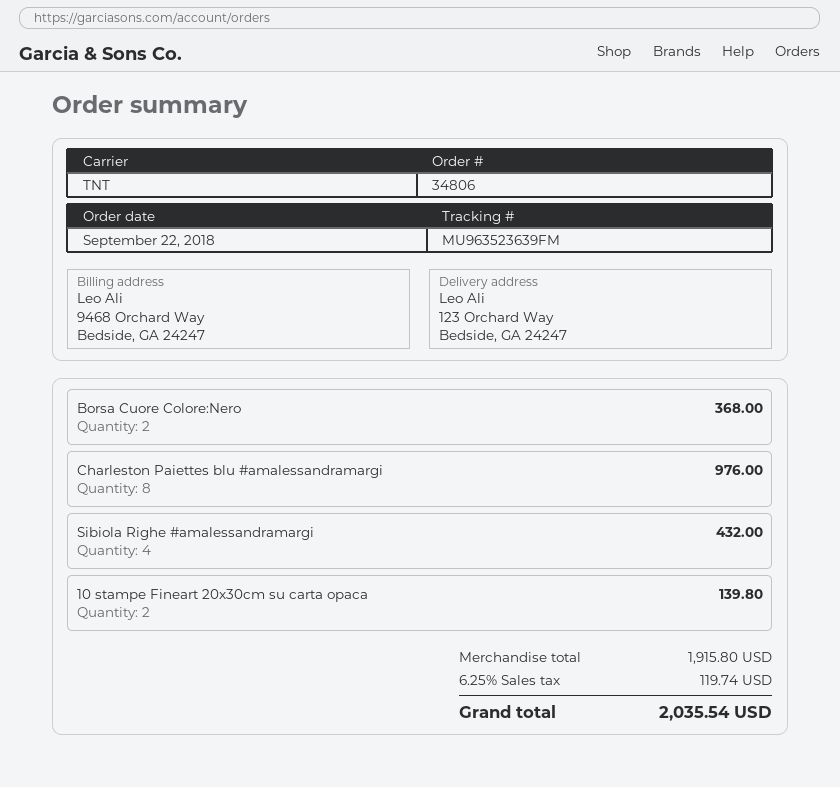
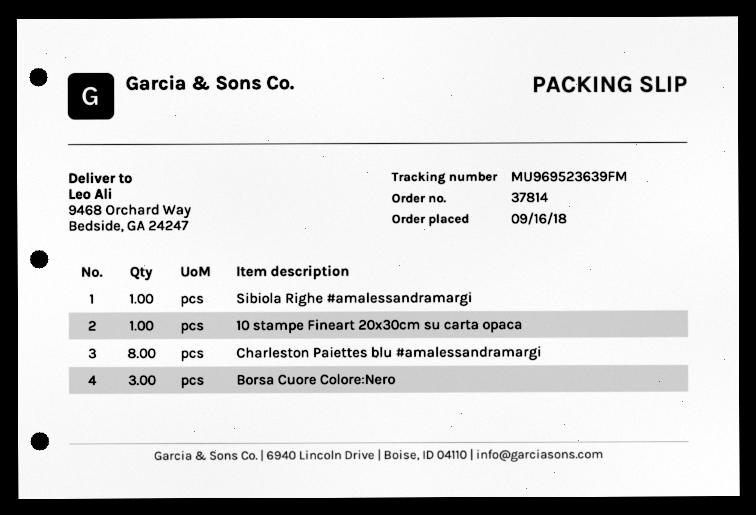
order number: 34806 -> 37814
order date: 2018-09-22 -> 2018-09-16
tracking number: MU963523639FM -> MU969523639FM
ship to: 123 Orchard Way, Bedside, GA 24247 -> 9468 Orchard Way, Bedside, GA 24247
Borsa Cuore Colore:Nero: 2 -> 3
Sibiola Righe #amalessandramargi: 4 -> 1
10 stampe Fineart 20x30cm su carta opaca: 2 -> 1

